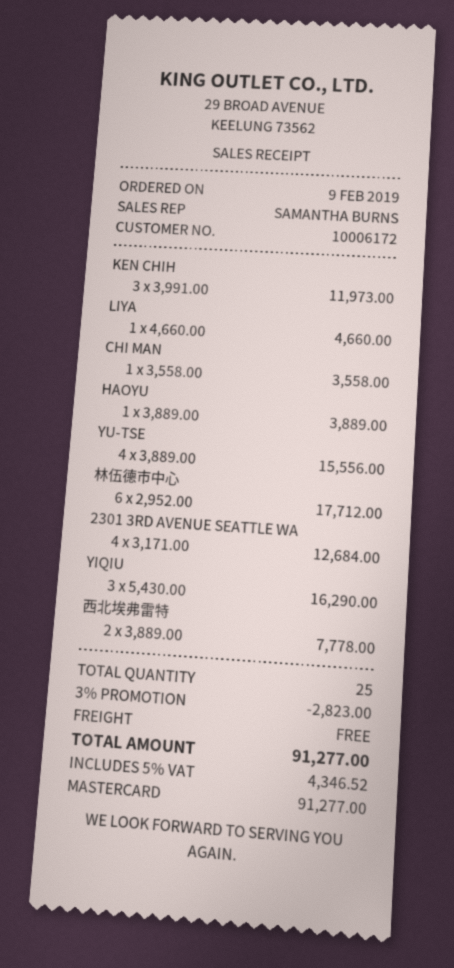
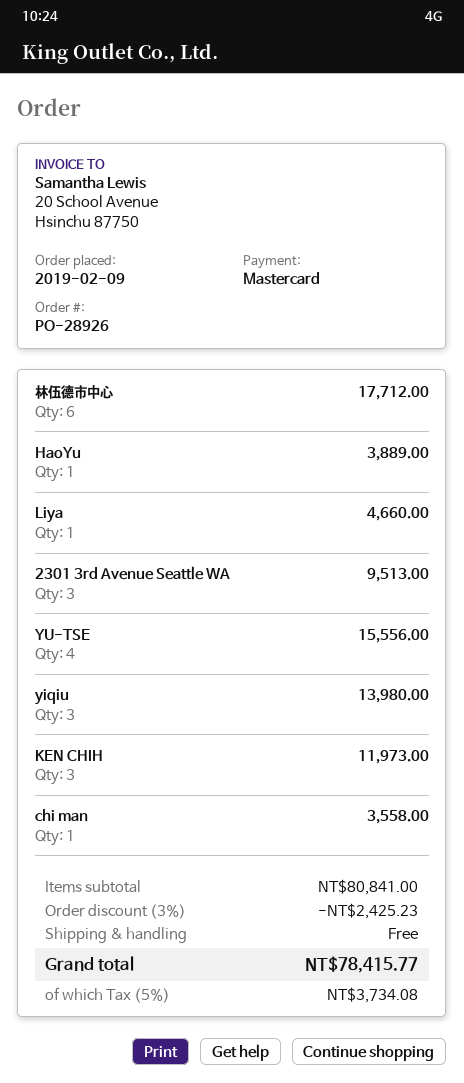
2301 3RD AVENUE SEATTLE WA: 4 for 12684.00 -> 3 for 9513.00
YIQIU: 3 for 16290.00 -> 3 for 13980.00
西北埃弗雷特: 2 for 7778.00 -> none
discount: 3% = 2823.00 -> 3% = 2425.23
tax: 5% = 4346.52 -> 5% = 3734.08
total: 91277.00 -> 78415.77

